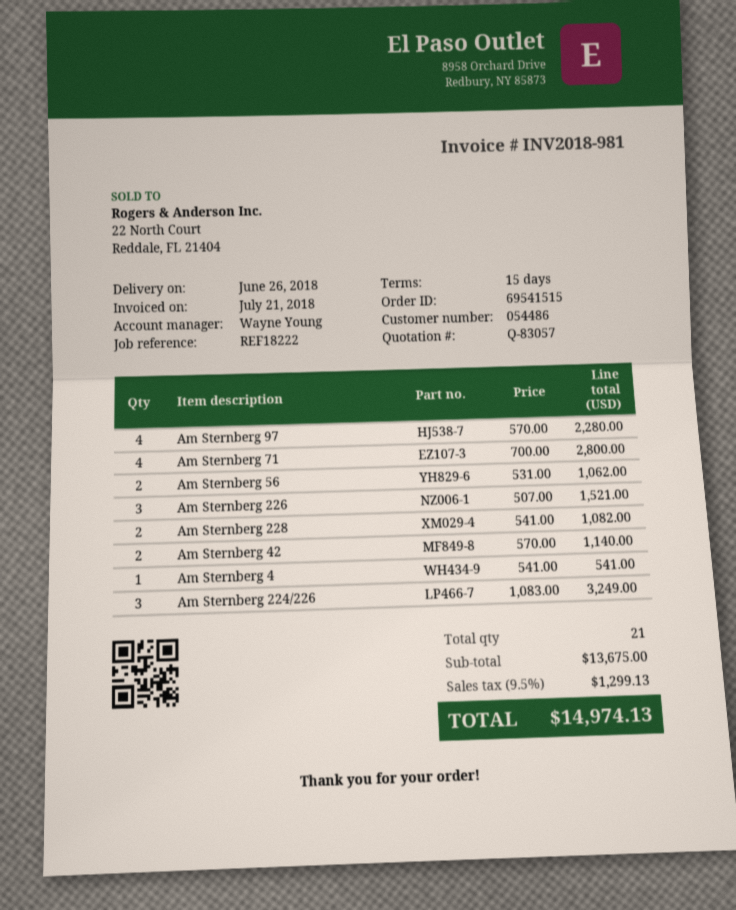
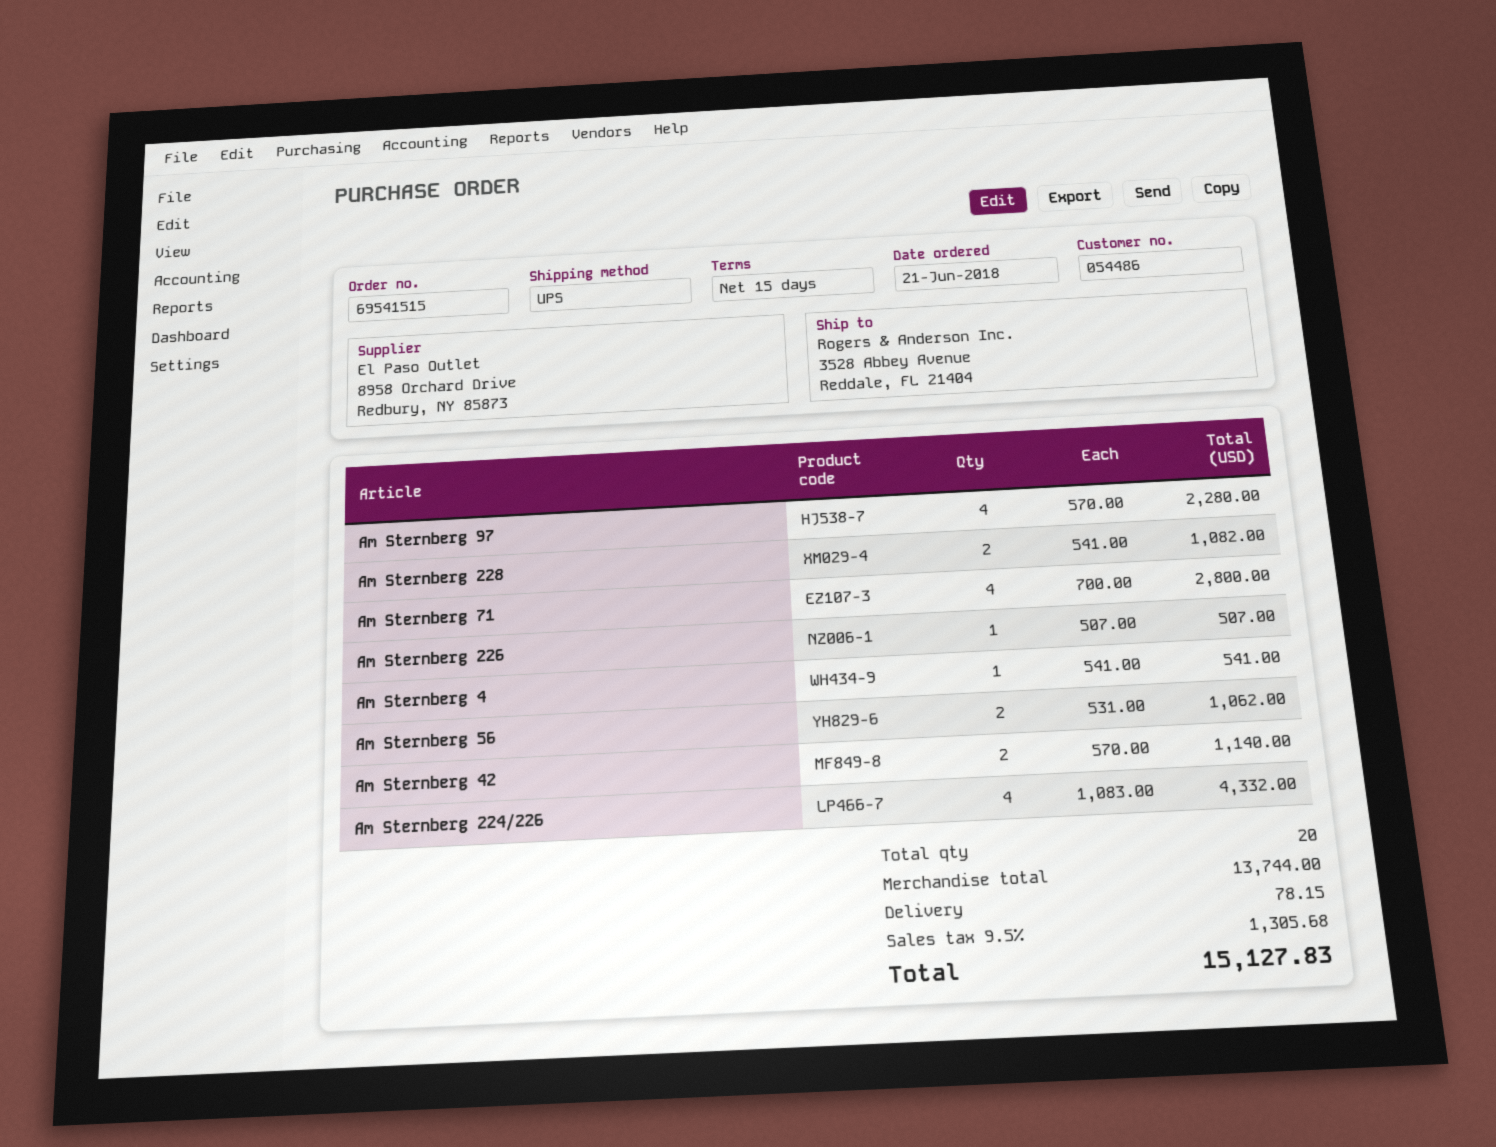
Am Sternberg 226: 3 x 507.00 = 1521.00 -> 1 x 507.00 = 507.00
Am Sternberg 224/226: 3 x 1083.00 = 3249.00 -> 4 x 1083.00 = 4332.00
total quantity: 21 -> 20
subtotal: 13675.00 -> 13744.00
shipping: none -> 78.15
tax: 9.5% = 1299.13 -> 9.5% = 1305.68
total: 14974.13 -> 15127.83

